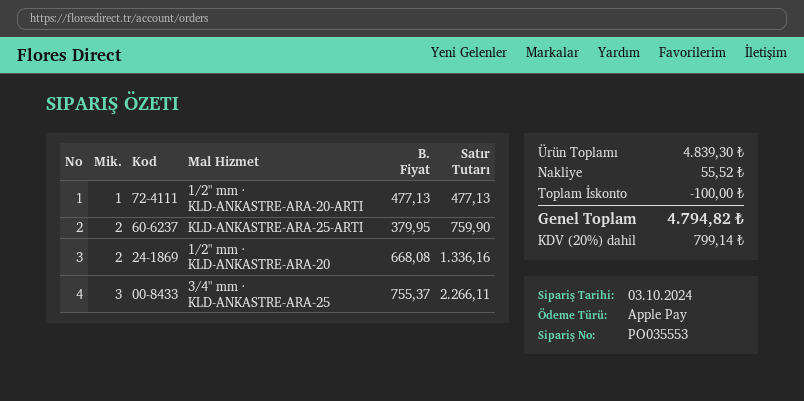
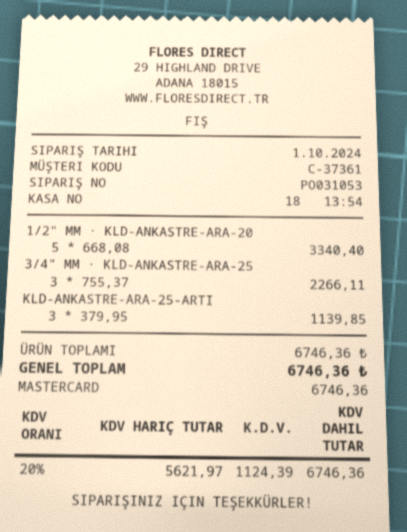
order number: PO035553 -> PO031053
order date: 2024-10-03 -> 2024-10-01
payment method: Apple Pay -> Mastercard
1/2" mm · KLD-ANKASTRE-ARA-20-ARTI: 1 x 477.13 = 477.13 -> none
KLD-ANKASTRE-ARA-25-ARTI: 2 x 379.95 = 759.90 -> 3 x 379.95 = 1139.85
1/2" mm · KLD-ANKASTRE-ARA-20: 2 x 668.08 = 1336.16 -> 5 x 668.08 = 3340.40
subtotal: 4839.30 -> 6746.36
discount: 100.00 -> none
shipping: 55.52 -> none
tax: 20% = 799.14 -> 20% = 1124.39
total: 4794.82 -> 6746.36

